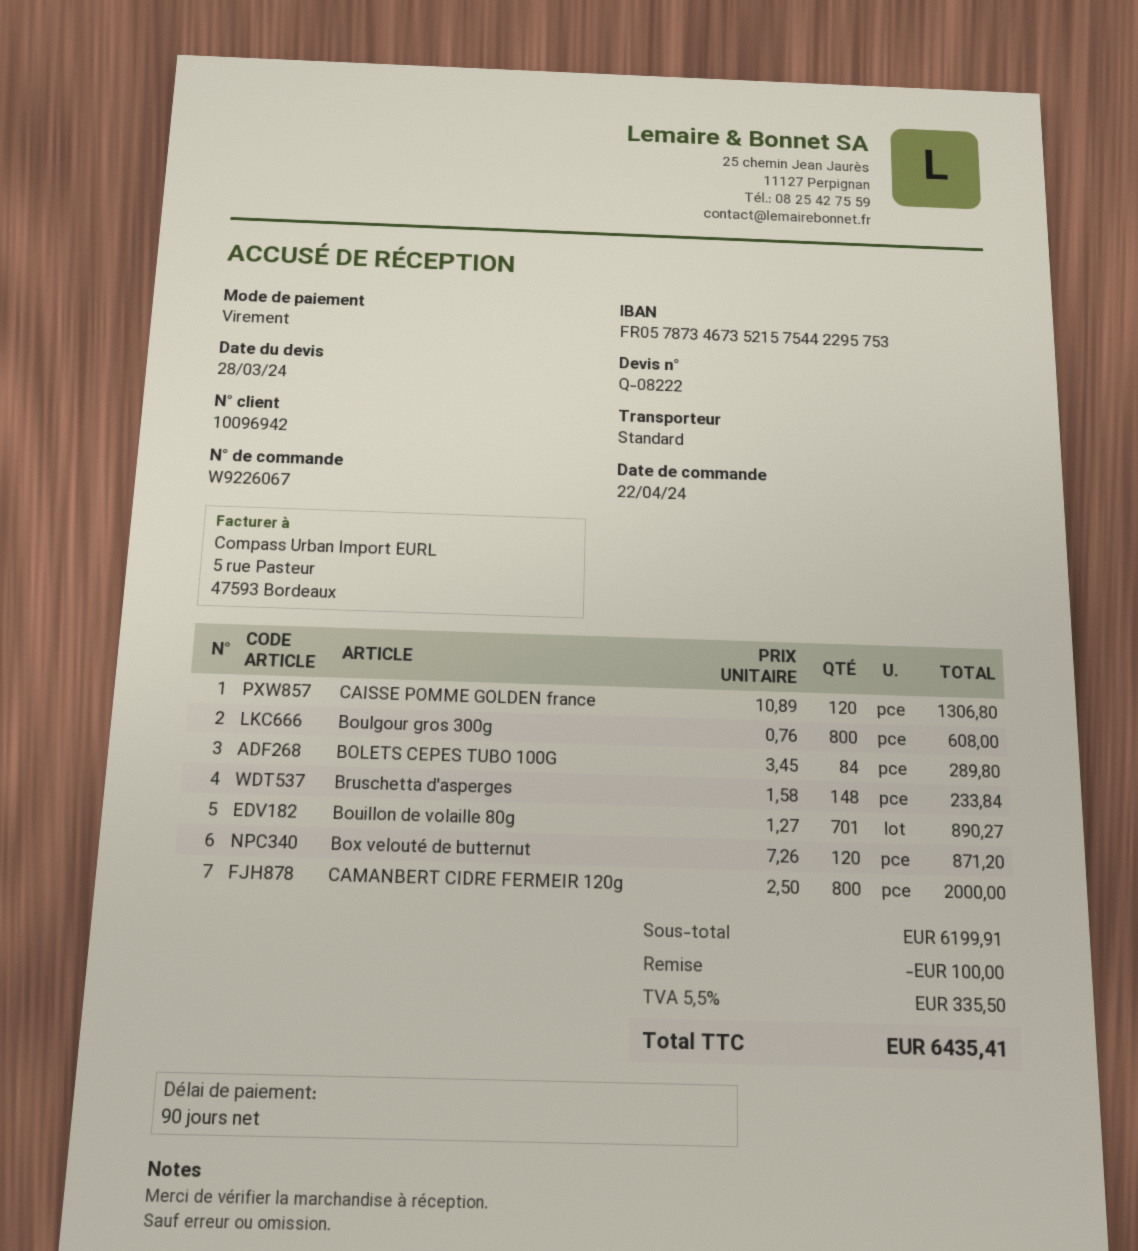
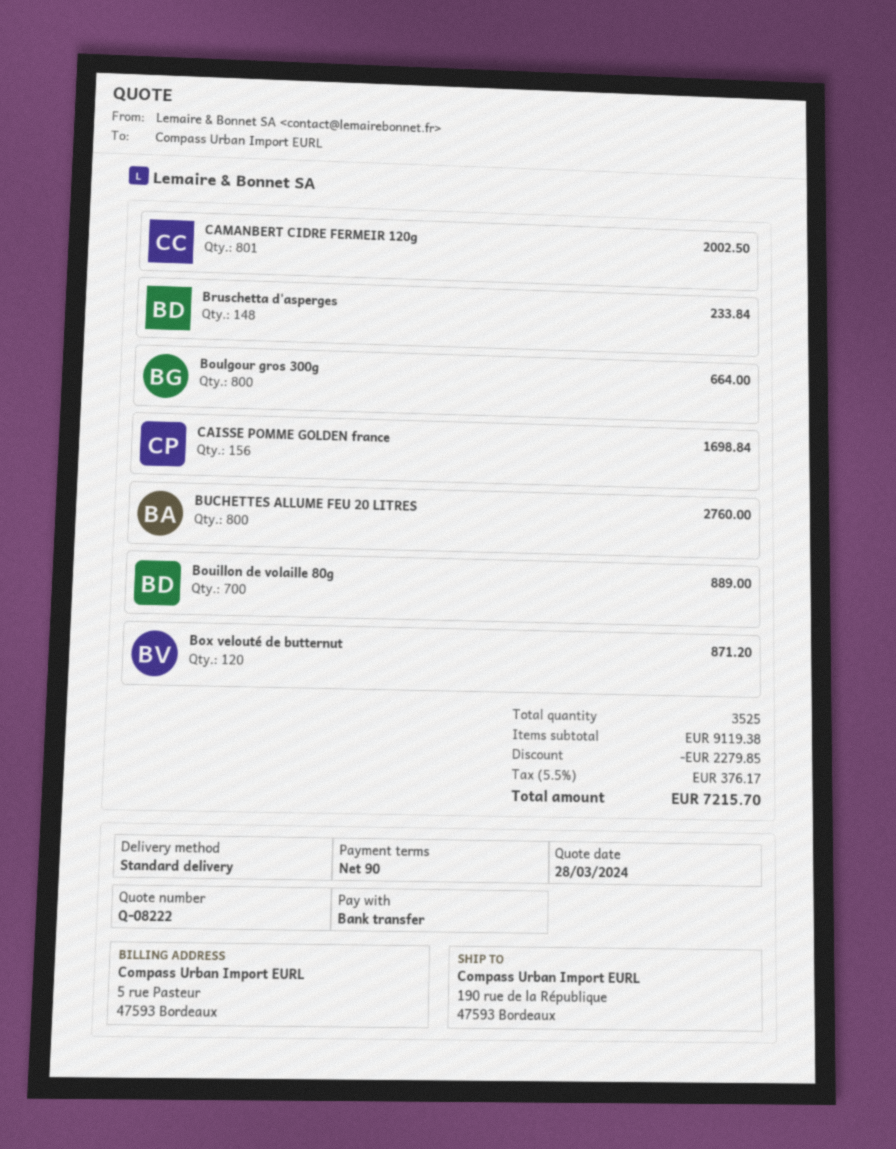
CAISSE POMME GOLDEN france: 120 for 1306.80 -> 156 for 1698.84
Boulgour gros 300g: 800 for 608.00 -> 800 for 664.00
BOLETS CEPES TUBO 100G: 84 for 289.80 -> none
Bouillon de volaille 80g: 701 for 890.27 -> 700 for 889.00
CAMANBERT CIDRE FERMEIR 120g: 800 for 2000.00 -> 801 for 2002.50
BUCHETTES ALLUME FEU 20 LITRES: none -> 800 for 2760.00
subtotal: 6199.91 -> 9119.38
discount: 100.00 -> 2279.85
tax: 5.5% = 335.50 -> 5.5% = 376.17
total: 6435.41 -> 7215.70

